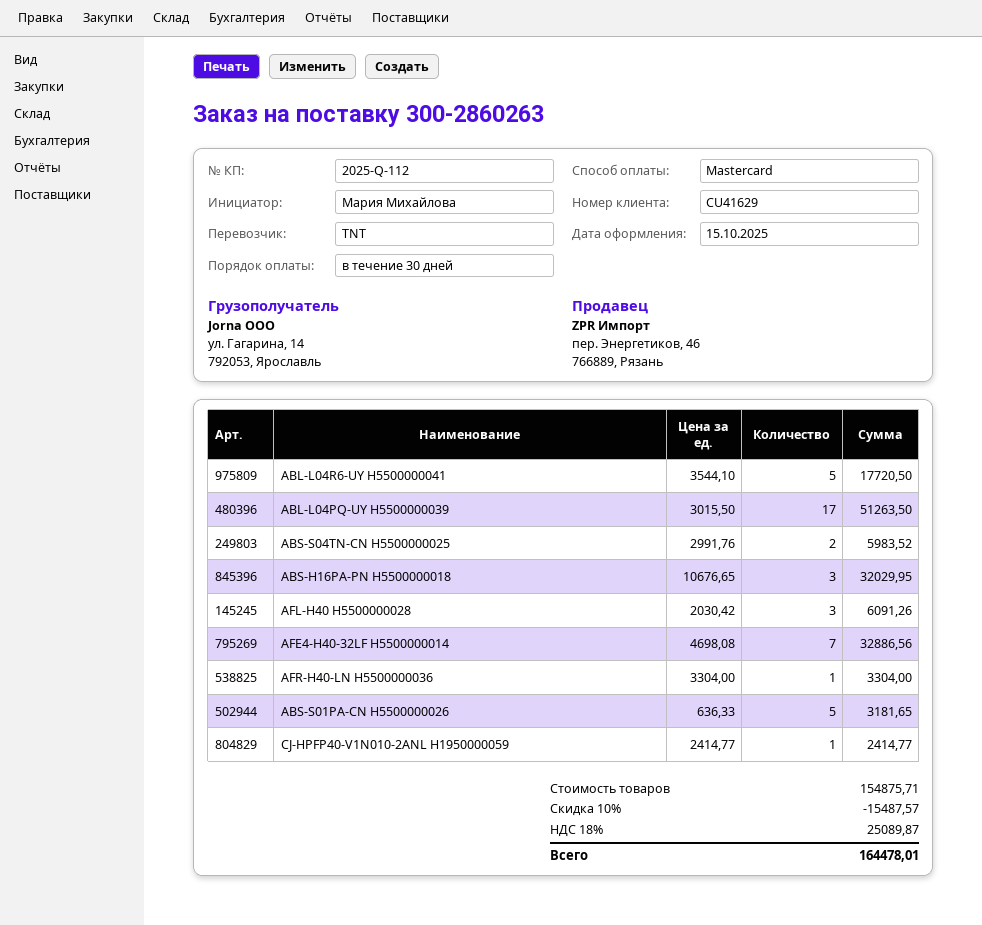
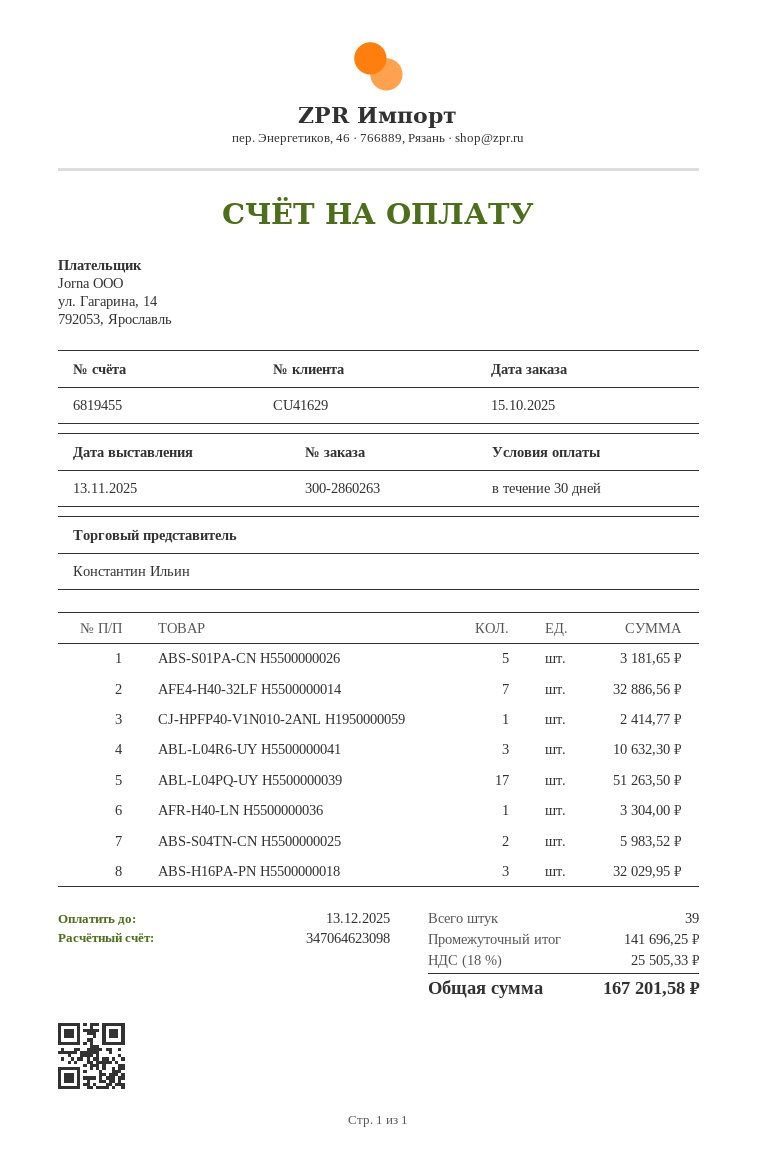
ABL-L04R6-UY H5500000041: 5 for 17720.50 -> 3 for 10632.30
AFL-H40 H5500000028: 3 for 6091.26 -> none
subtotal: 154875.71 -> 141696.25
discount: 10% = 15487.57 -> none
tax: 18% = 25089.87 -> 18% = 25505.33
total: 164478.01 -> 167201.58

